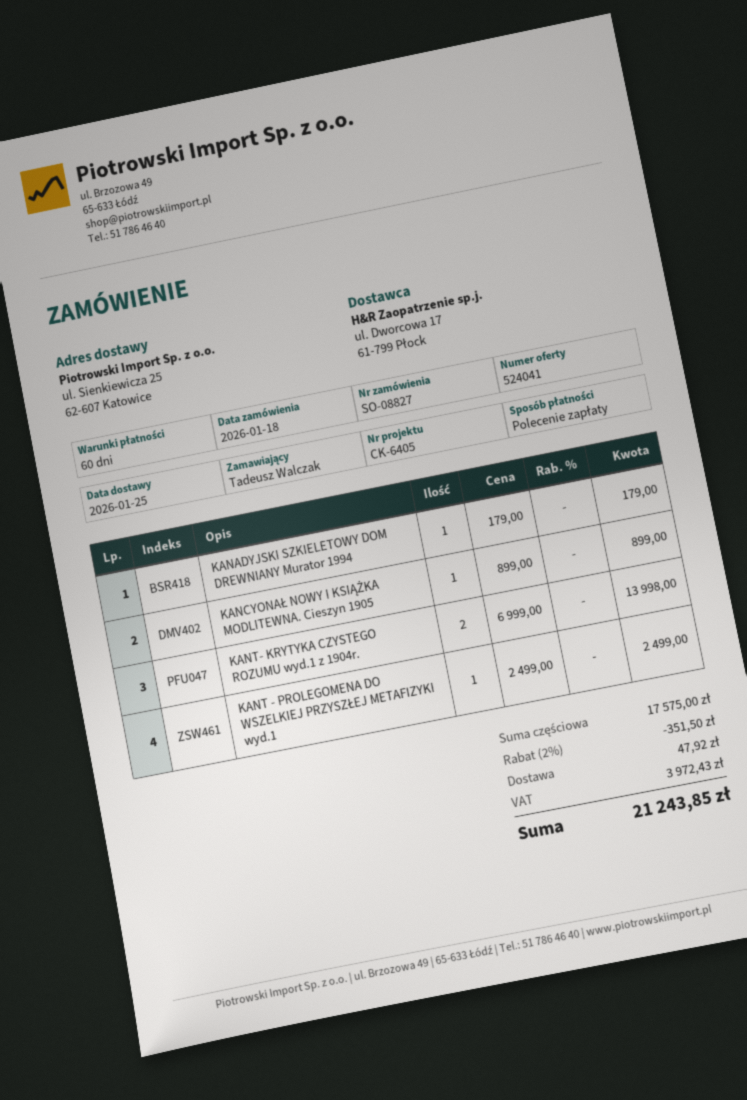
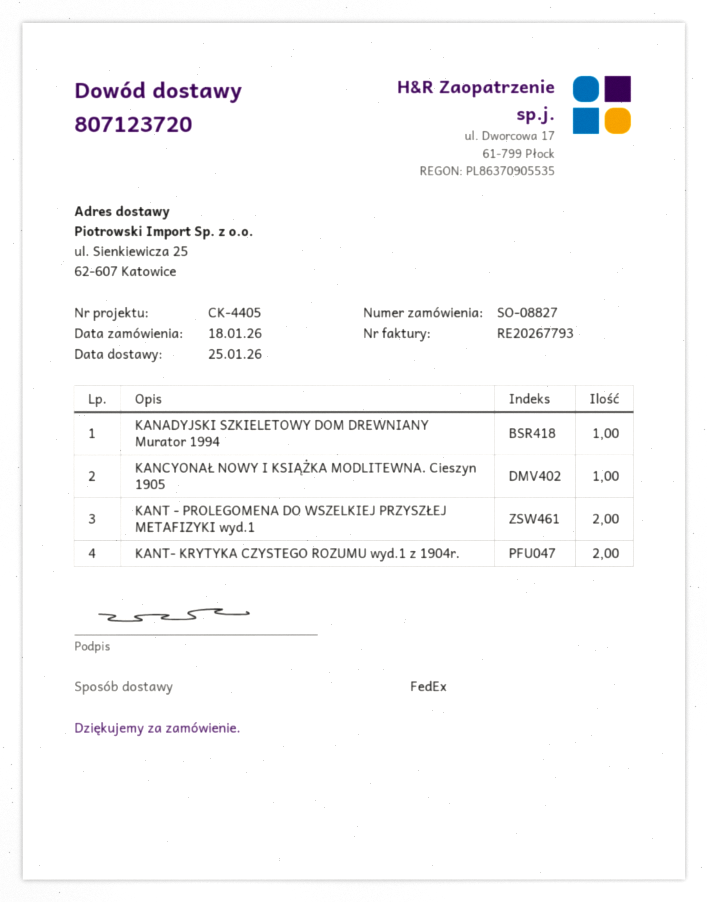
reference: CK-6405 -> CK-4405
KANT - PROLEGOMENA DO WSZELKIEJ PRZYSZŁEJ METAFIZYKI wyd.1: 1 -> 2

